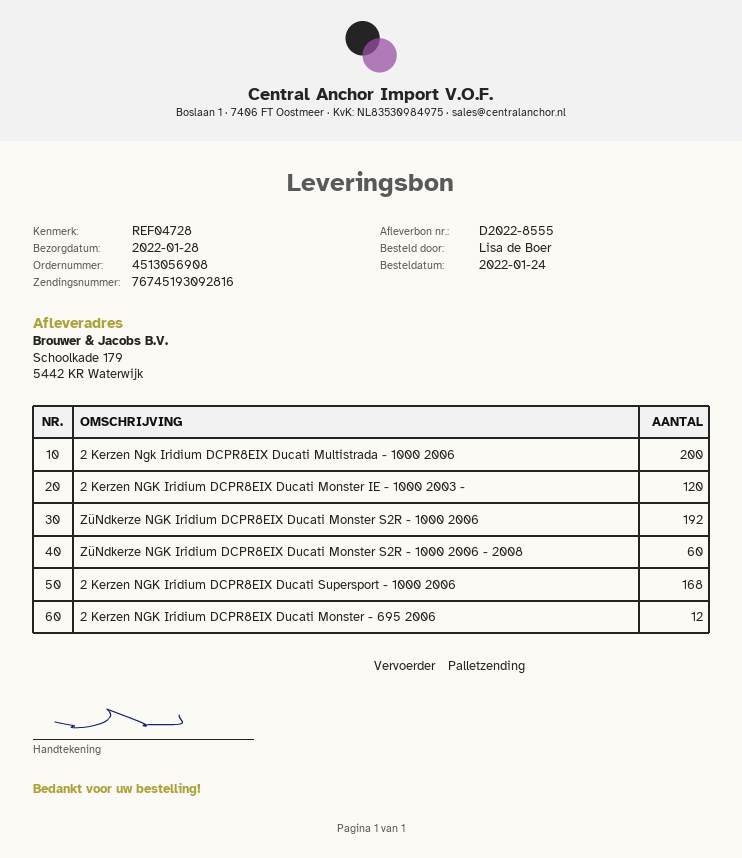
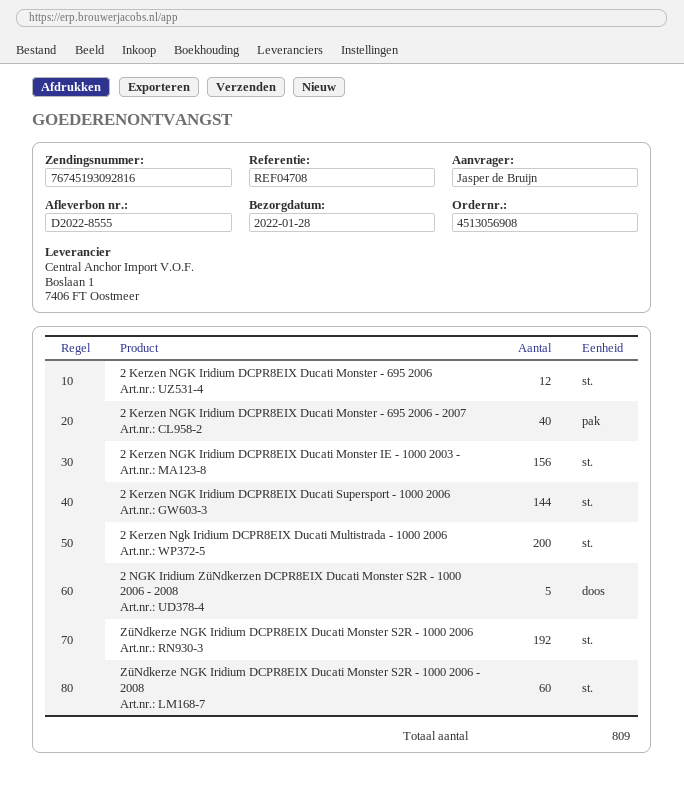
reference: REF04728 -> REF04708
ordered by: Lisa de Boer -> Jasper de Bruijn
2 Kerzen NGK Iridium DCPR8EIX Ducati Monster IE - 1000 2003 -: 120 -> 156
2 Kerzen NGK Iridium DCPR8EIX Ducati Supersport - 1000 2006: 168 -> 144
2 Kerzen NGK Iridium DCPR8EIX Ducati Monster - 695 2006 - 2007: none -> 40
2 NGK Iridium ZüNdkerzen DCPR8EIX Ducati Monster S2R - 1000 2006 - 2008: none -> 5

